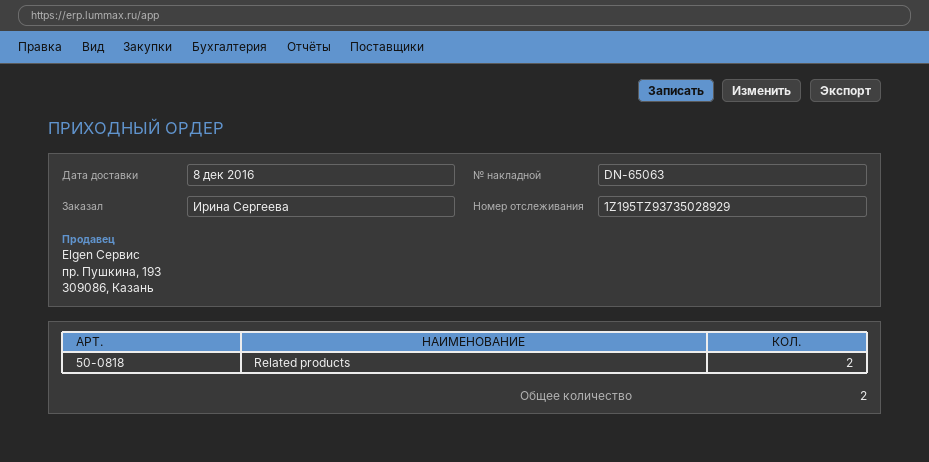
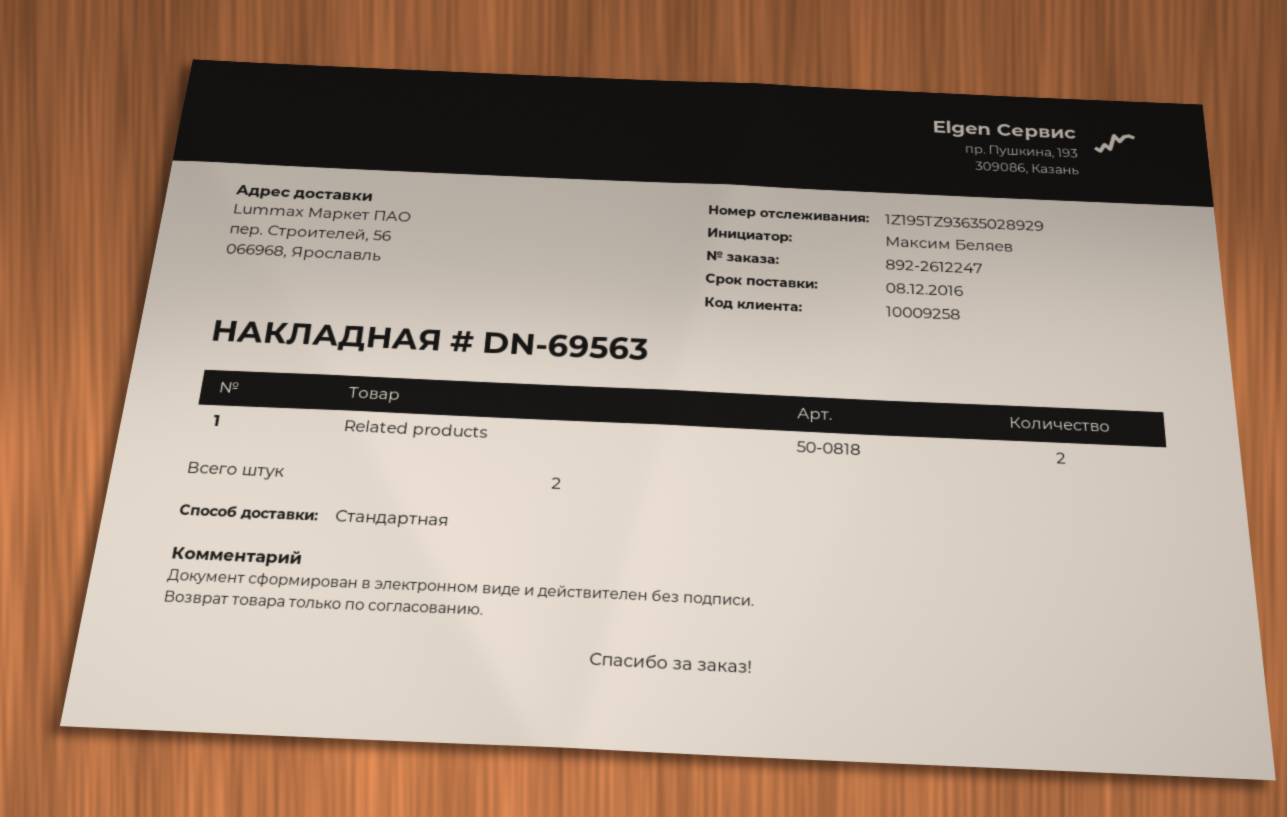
delivery note number: DN-65063 -> DN-69563
ordered by: Ирина Сергеева -> Максим Беляев
tracking number: 1Z195TZ93735028929 -> 1Z195TZ93635028929

